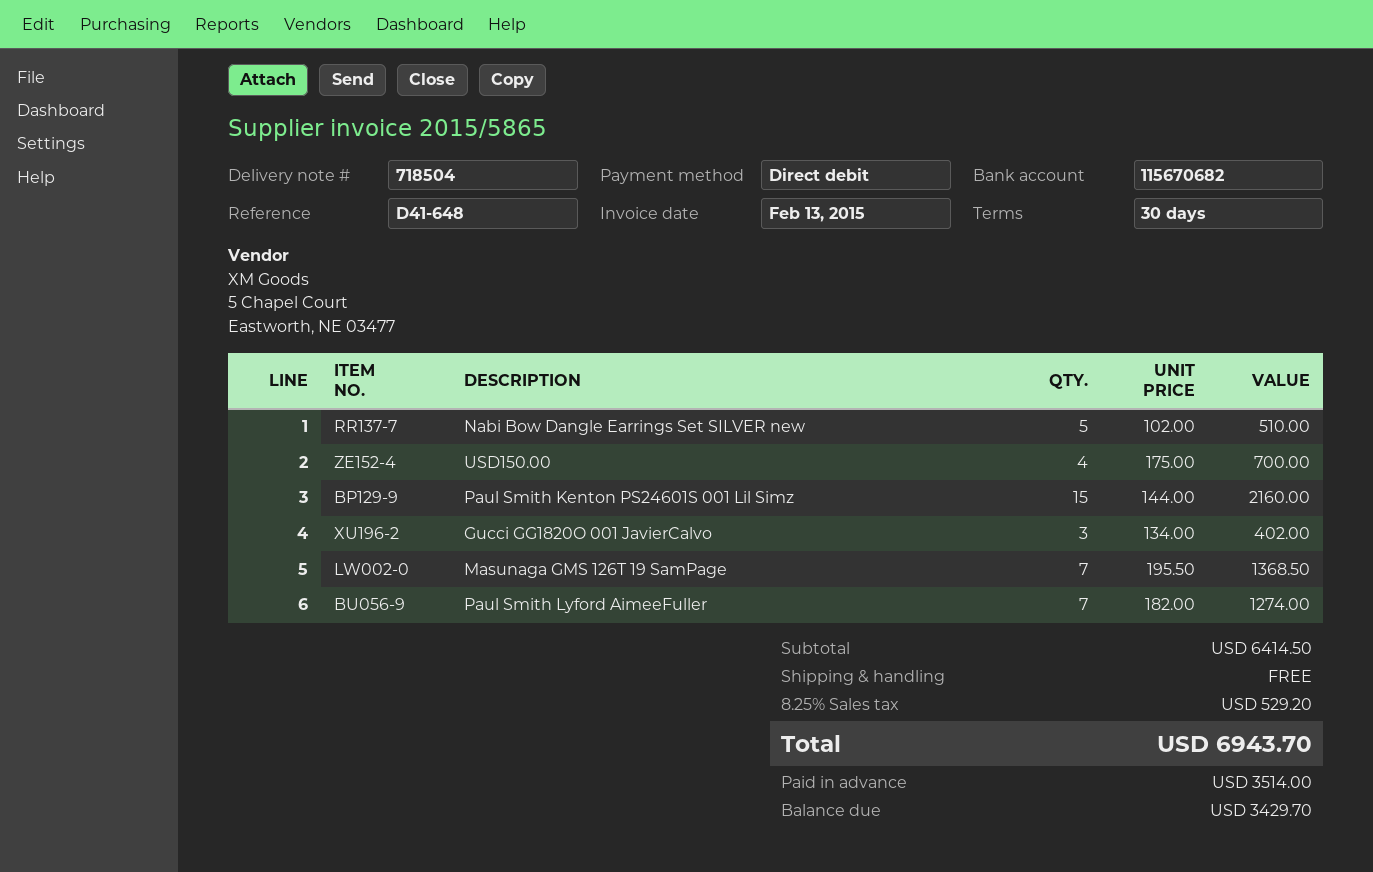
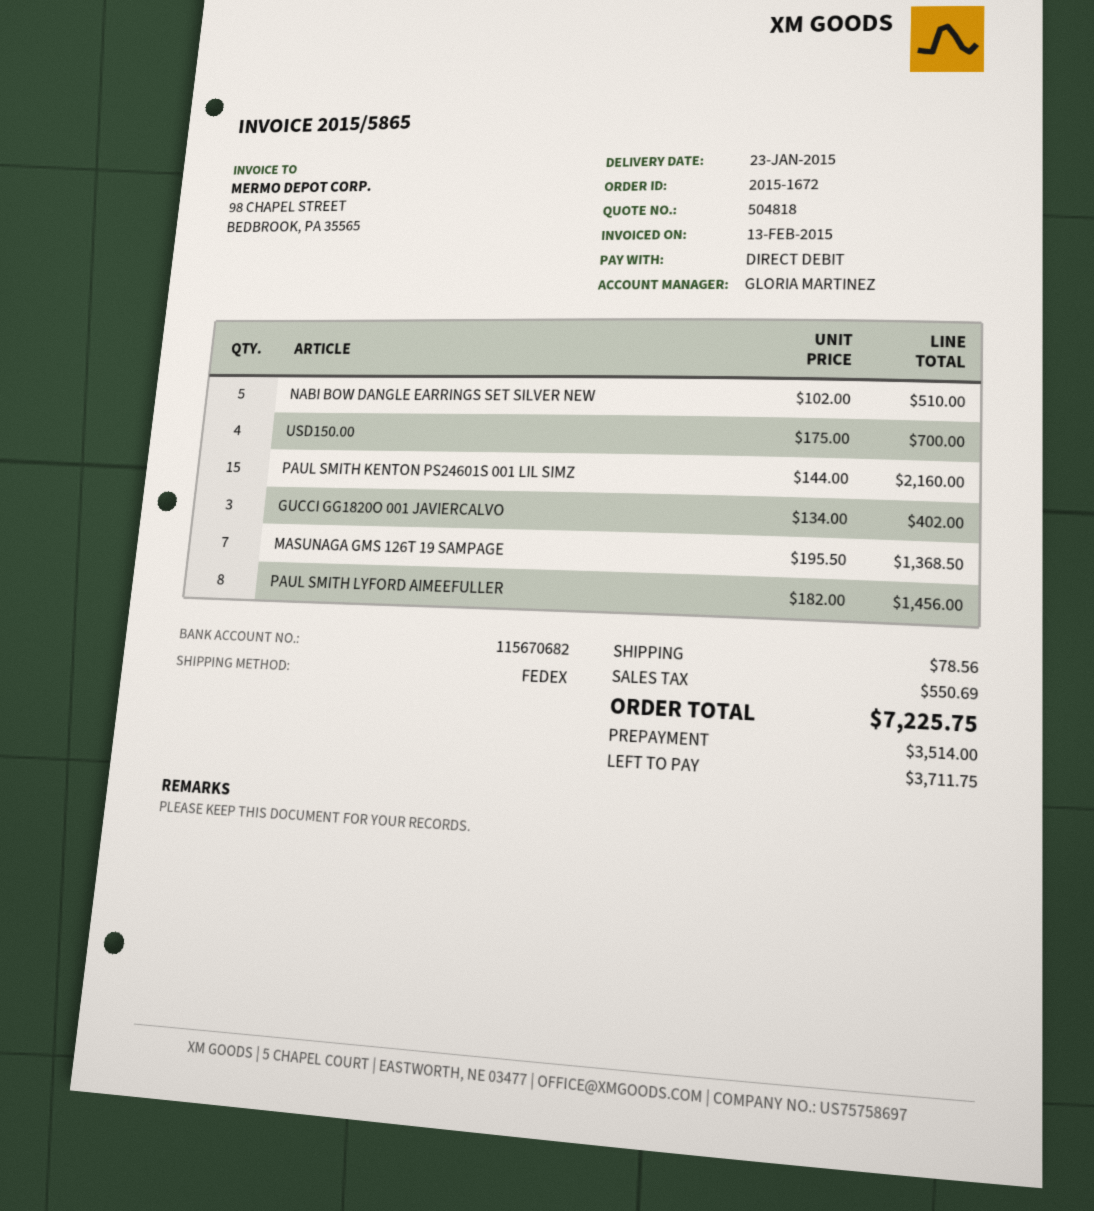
Paul Smith Lyford AimeeFuller: 7 x 182.00 = 1274.00 -> 8 x 182.00 = 1456.00
shipping: 0.00 -> 78.56
tax: 529.20 -> 550.69
total: 6943.70 -> 7225.75
balance: 3429.70 -> 3711.75

